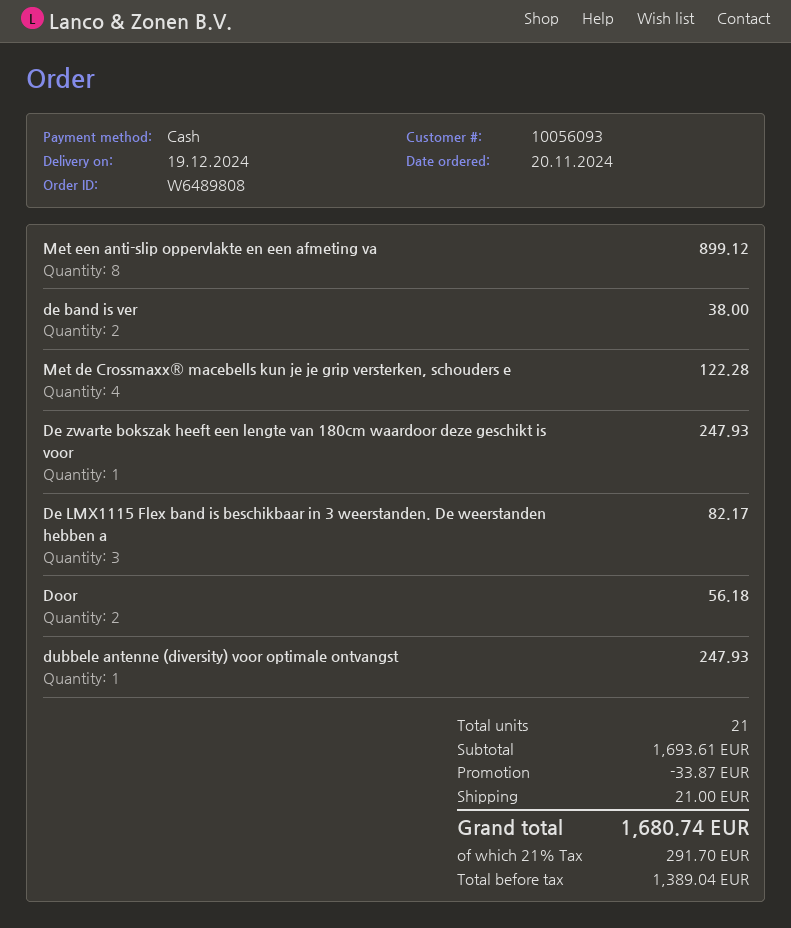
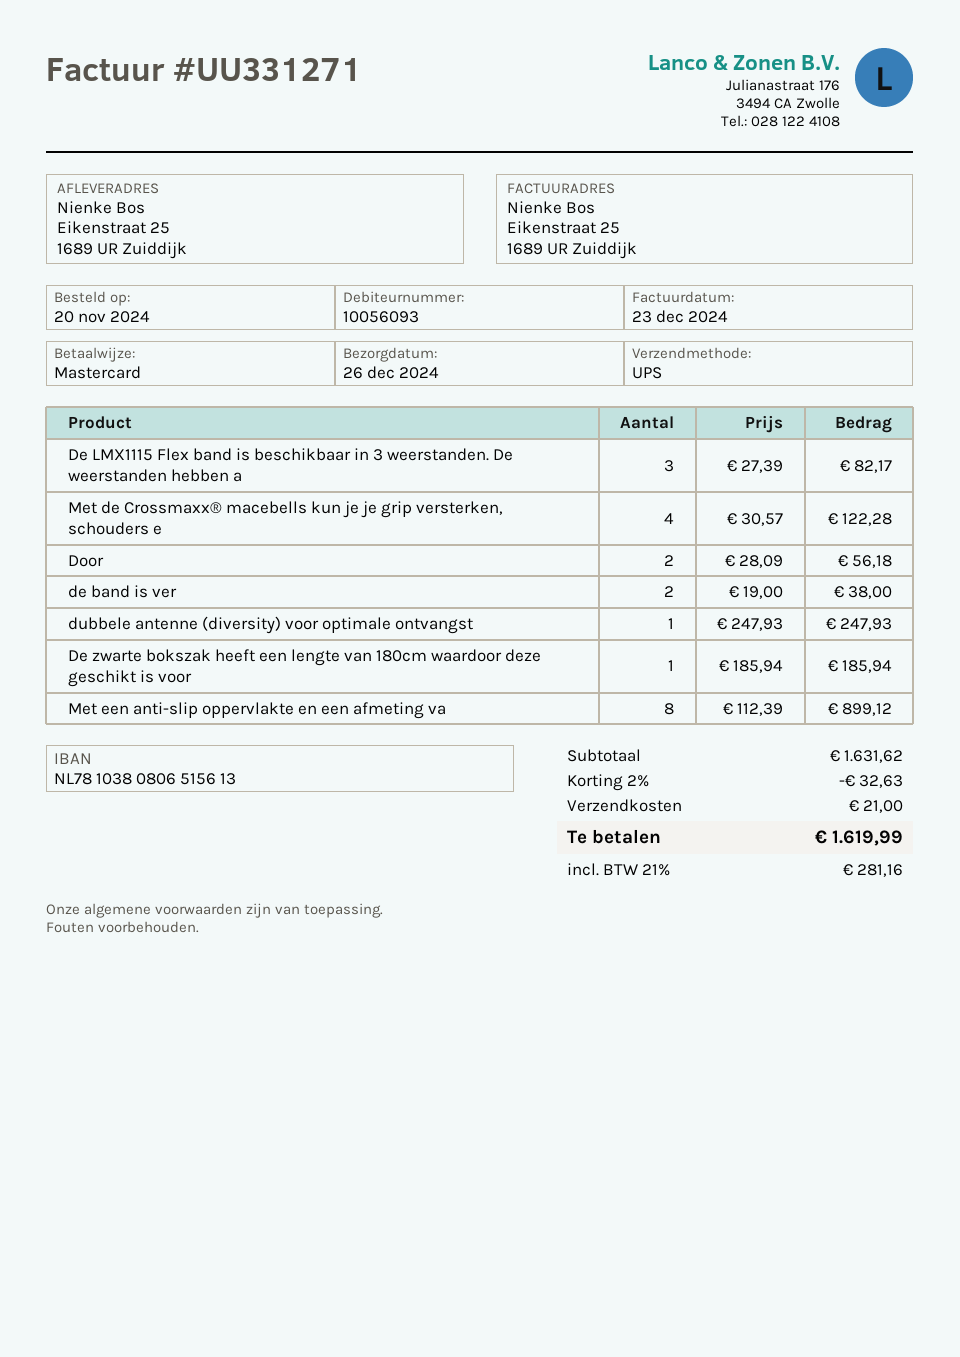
delivery date: 2024-12-19 -> 2024-12-26
payment method: cash -> Mastercard
De zwarte bokszak heeft een lengte van 180cm waardoor deze geschikt is voor: 1 for 247.93 -> 1 for 185.94
subtotal: 1693.61 -> 1631.62
discount: 33.87 -> 32.63
tax: 21% = 291.70 -> 21% = 281.16
total: 1680.74 -> 1619.99

